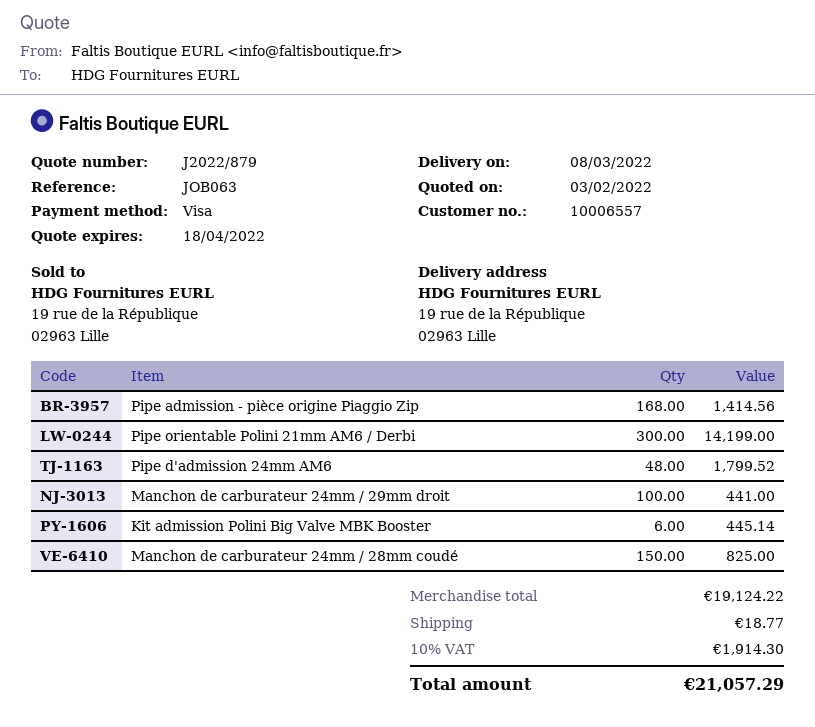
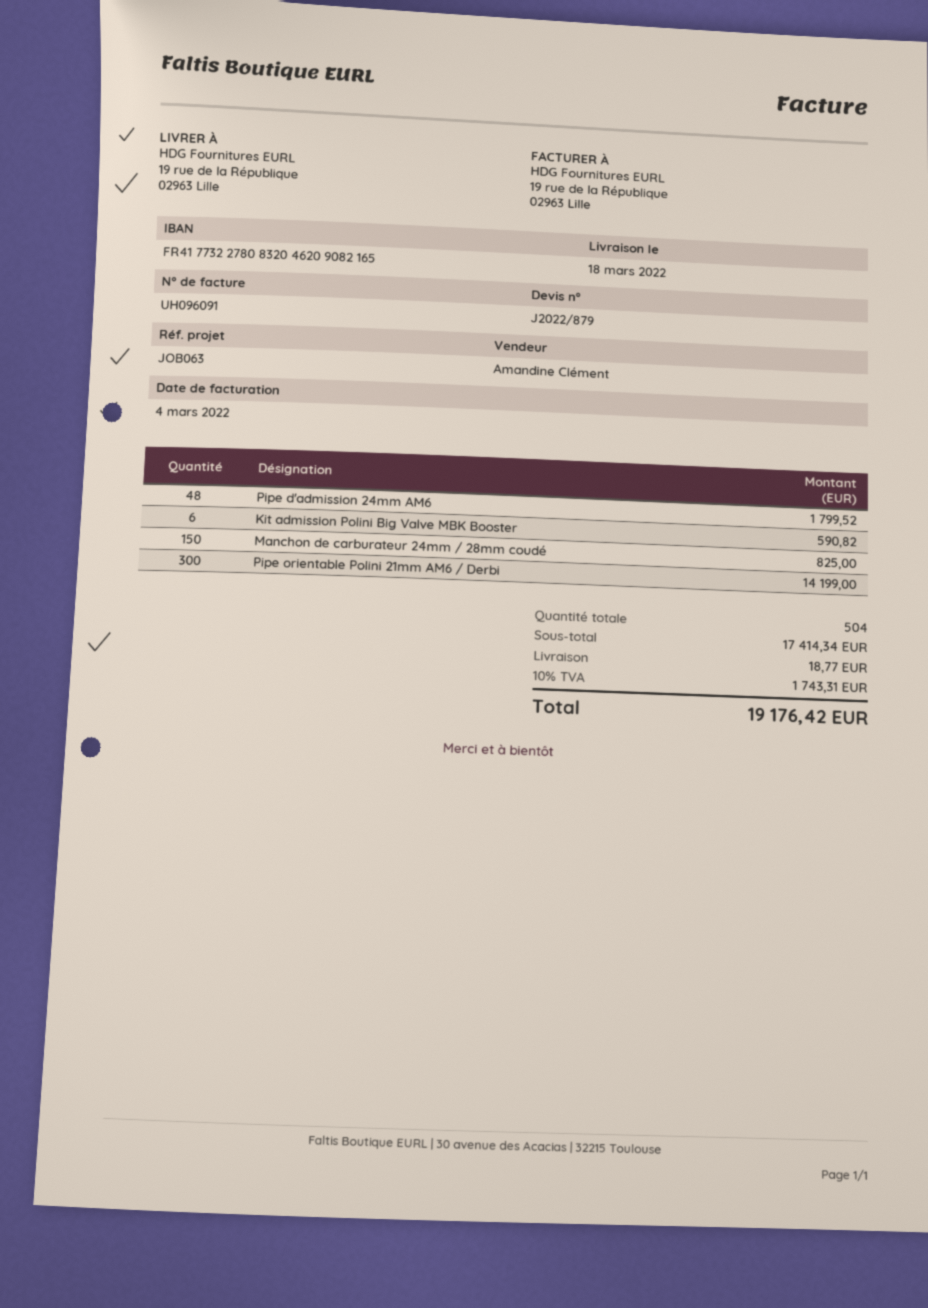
delivery date: 2022-03-08 -> 2022-03-18
Pipe admission - pièce origine Piaggio Zip: 168 for 1414.56 -> none
Manchon de carburateur 24mm / 29mm droit: 100 for 441.00 -> none
Kit admission Polini Big Valve MBK Booster: 6 for 445.14 -> 6 for 590.82
subtotal: 19124.22 -> 17414.34
tax: 10% = 1914.30 -> 10% = 1743.31
total: 21057.29 -> 19176.42

